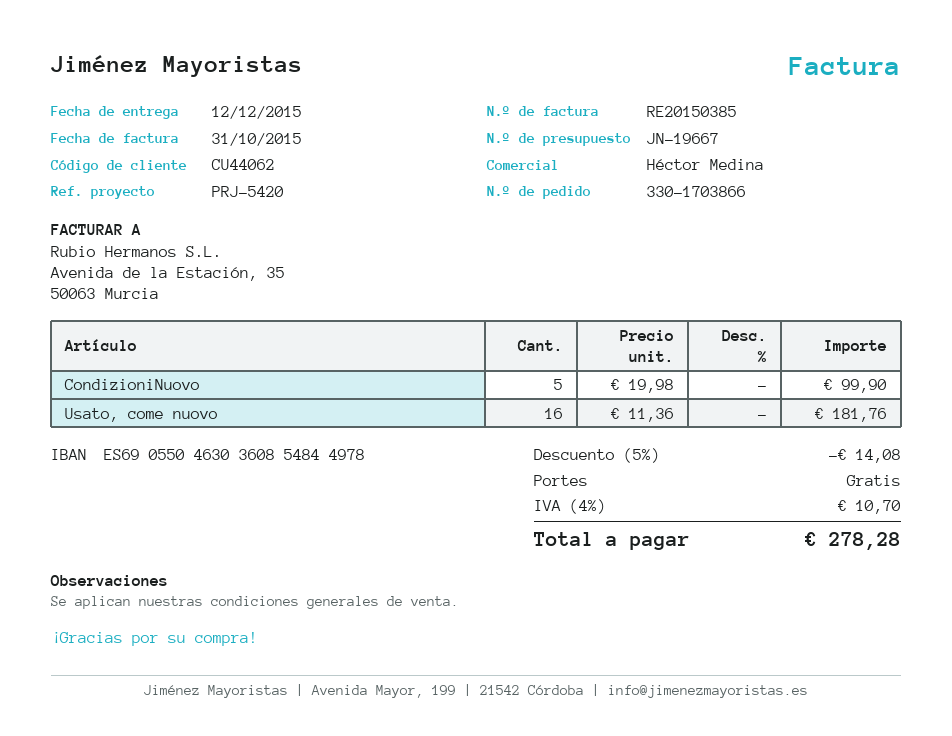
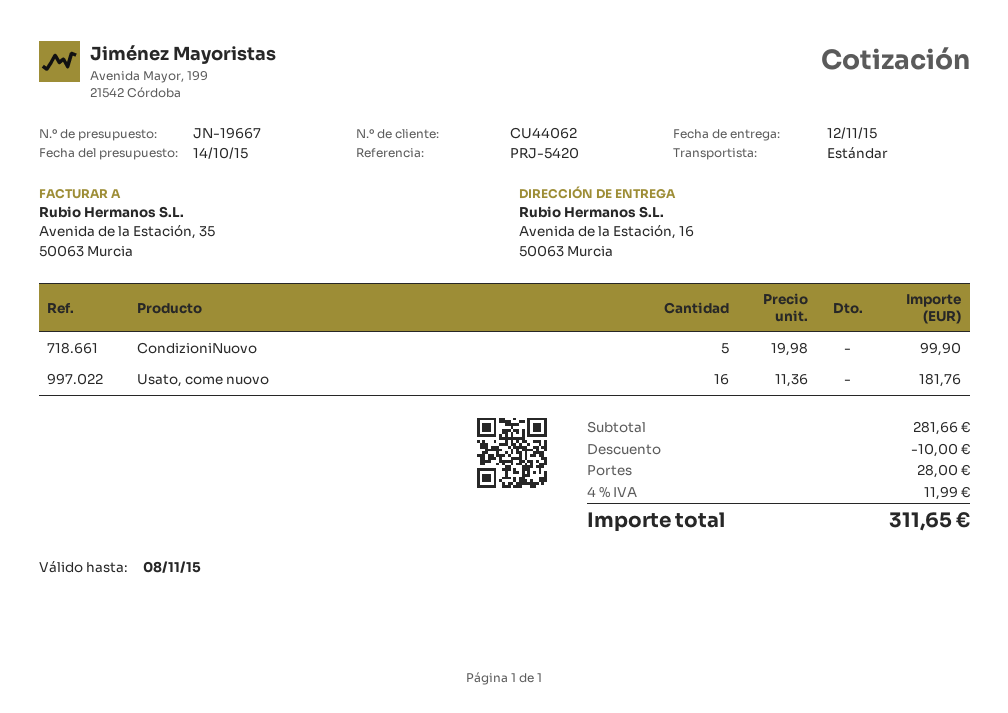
delivery date: 2015-12-12 -> 2015-11-12
discount: 14.08 -> 10.00
shipping: 0.00 -> 28.00
tax: 4% = 10.70 -> 4% = 11.99
total: 278.28 -> 311.65

